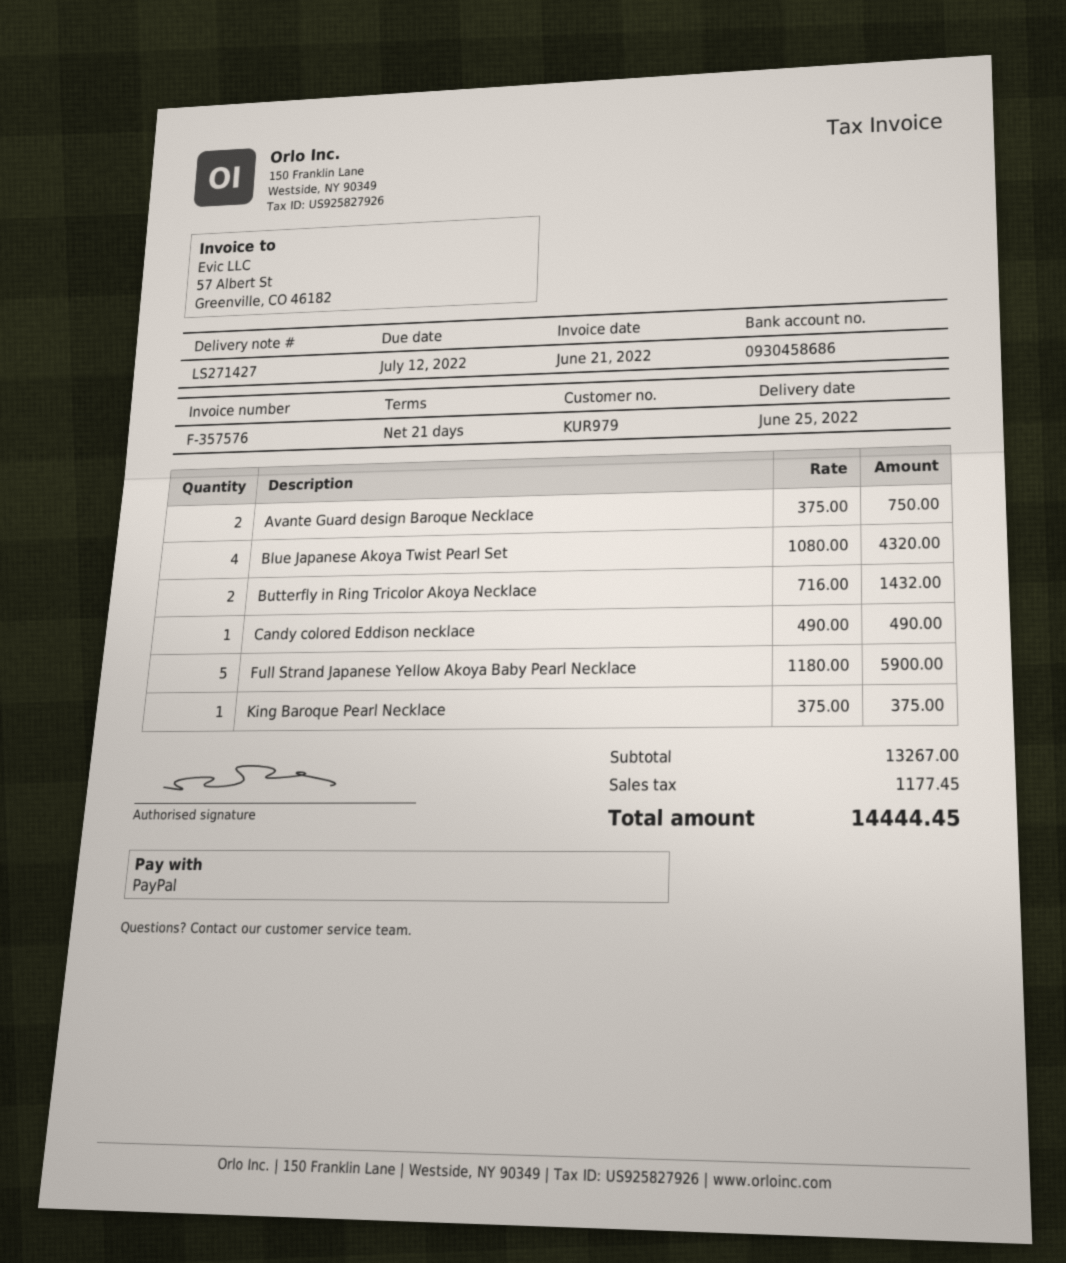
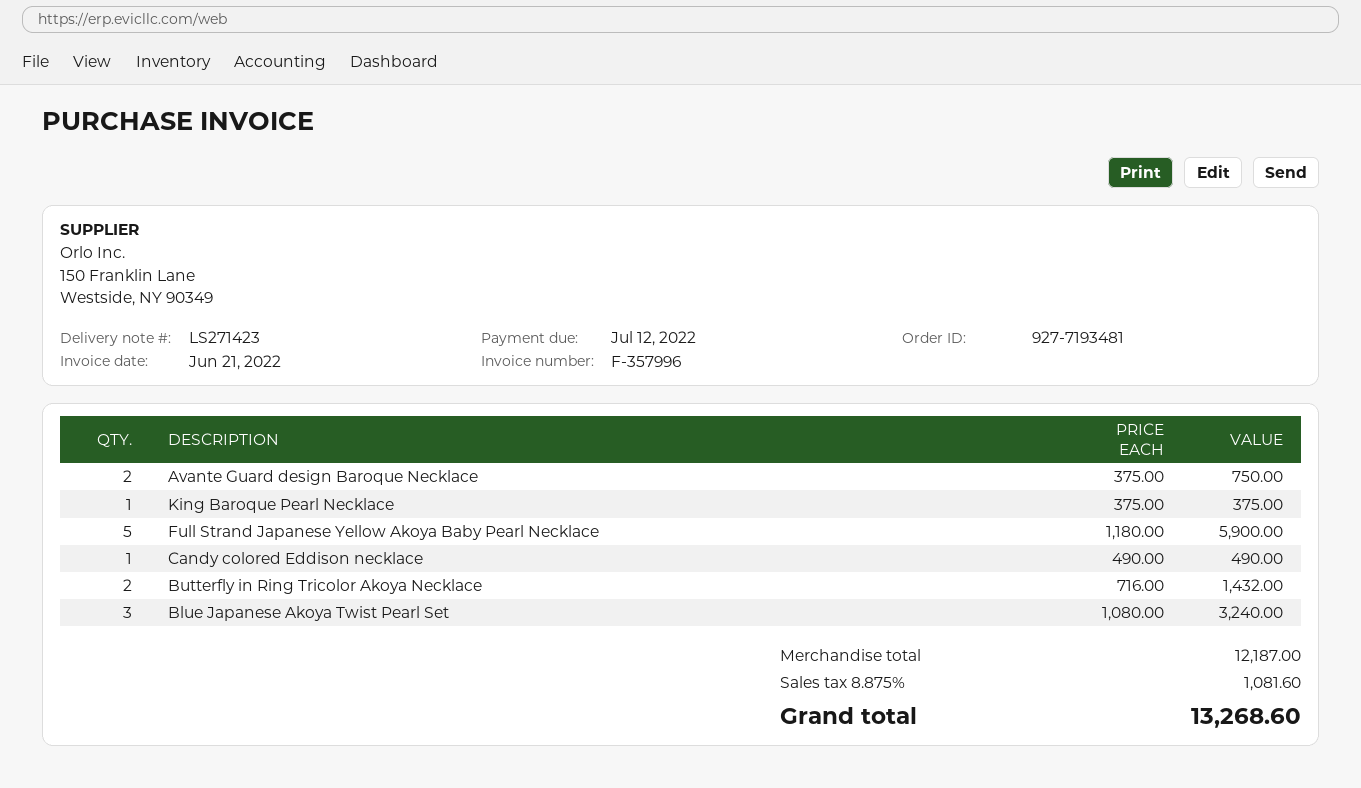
delivery note number: LS271427 -> LS271423
invoice number: F-357576 -> F-357996
Blue Japanese Akoya Twist Pearl Set: 4 x 1080.00 = 4320.00 -> 3 x 1080.00 = 3240.00
subtotal: 13267.00 -> 12187.00
tax: 1177.45 -> 1081.60
total: 14444.45 -> 13268.60

